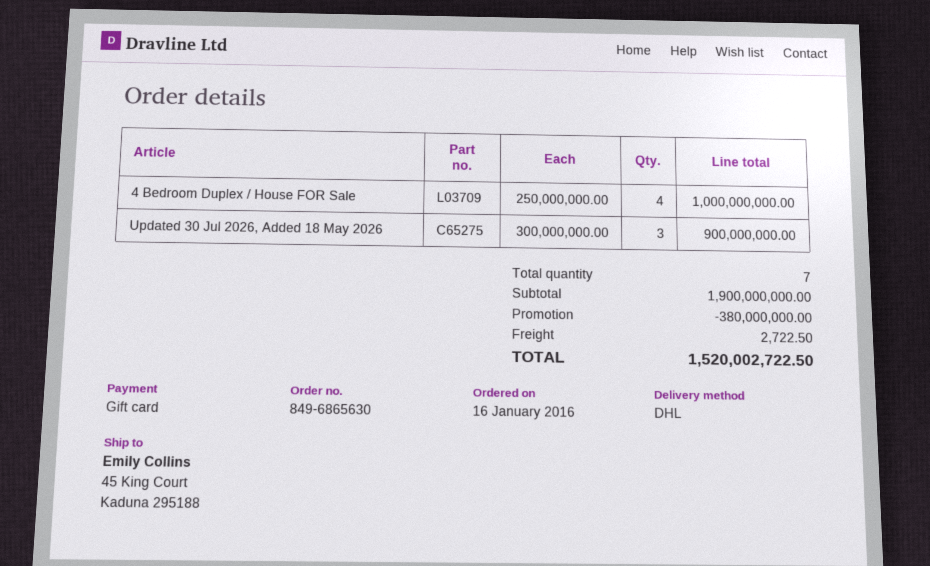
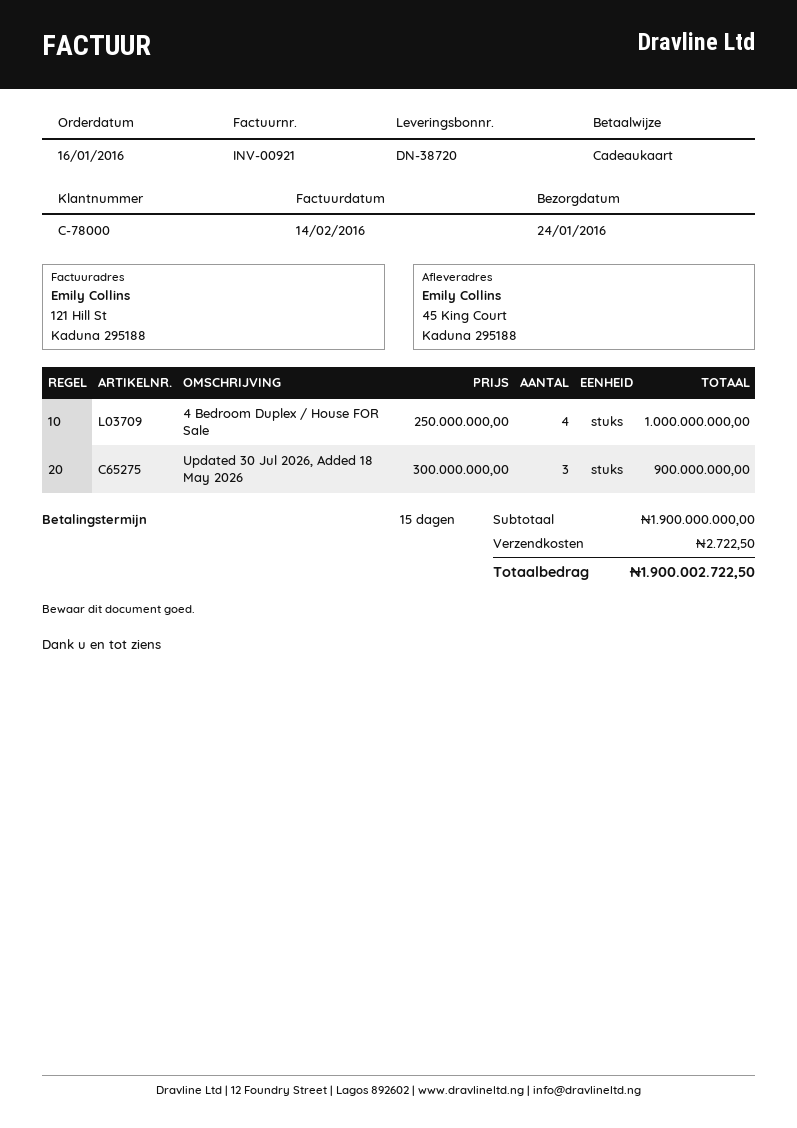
discount: 380000000.00 -> none
total: 1520002722.50 -> 1900002722.50

